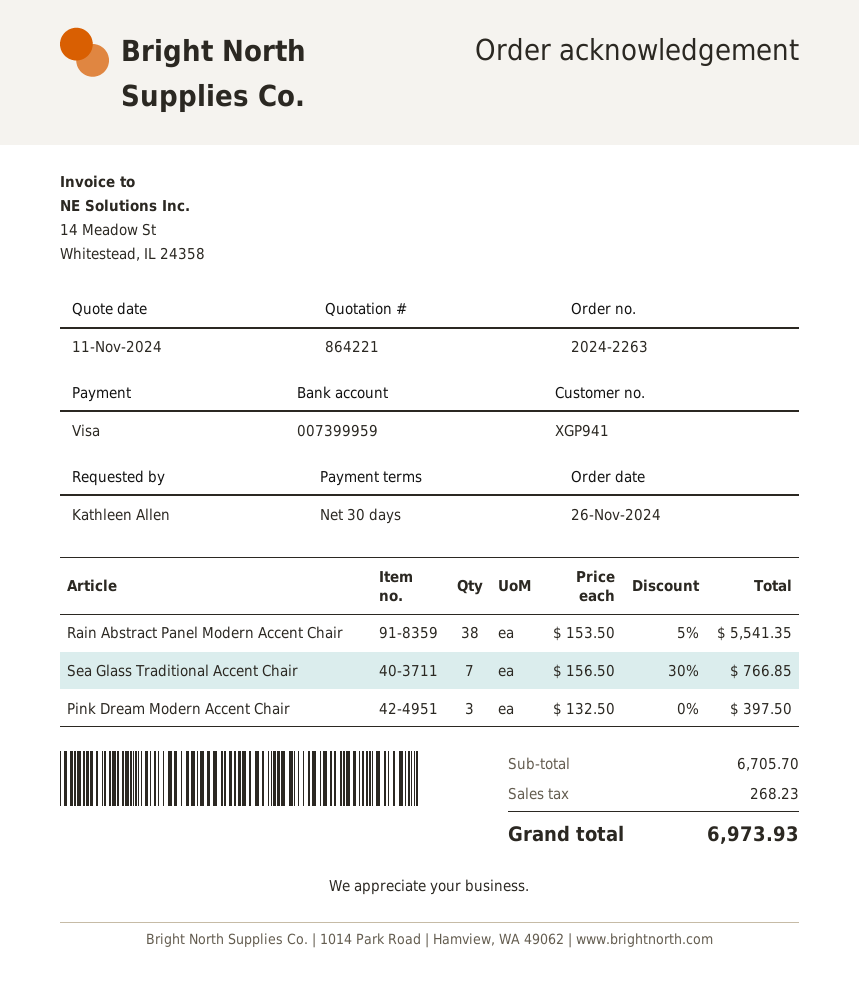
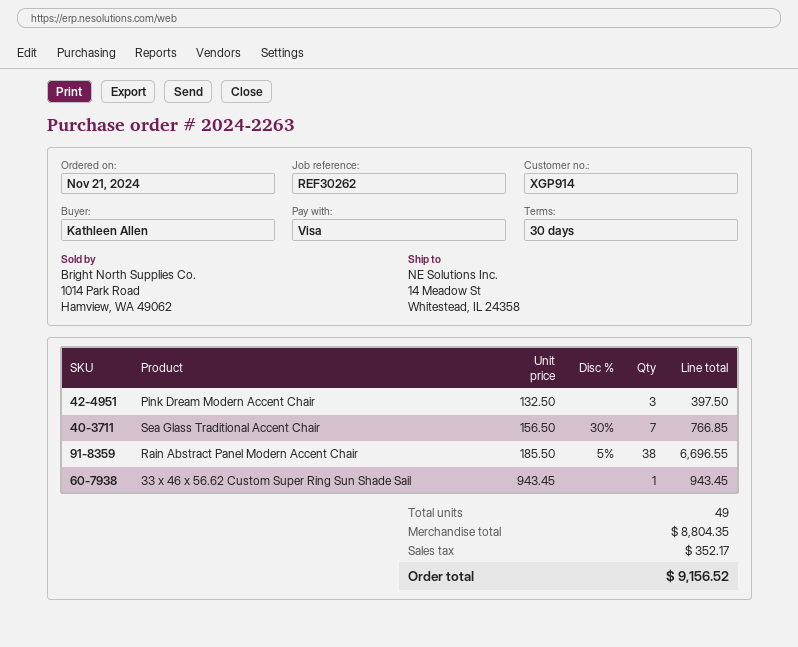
order date: 2024-11-26 -> 2024-11-21
customer number: XGP941 -> XGP914
Rain Abstract Panel Modern Accent Chair: 38 x 153.50 - 5% = 5541.35 -> 38 x 185.50 - 5% = 6696.55
33 x 46 x 56.62 Custom Super Ring Sun Shade Sail: none -> 1 x 943.45 = 943.45
subtotal: 6705.70 -> 8804.35
tax: 268.23 -> 352.17
total: 6973.93 -> 9156.52

